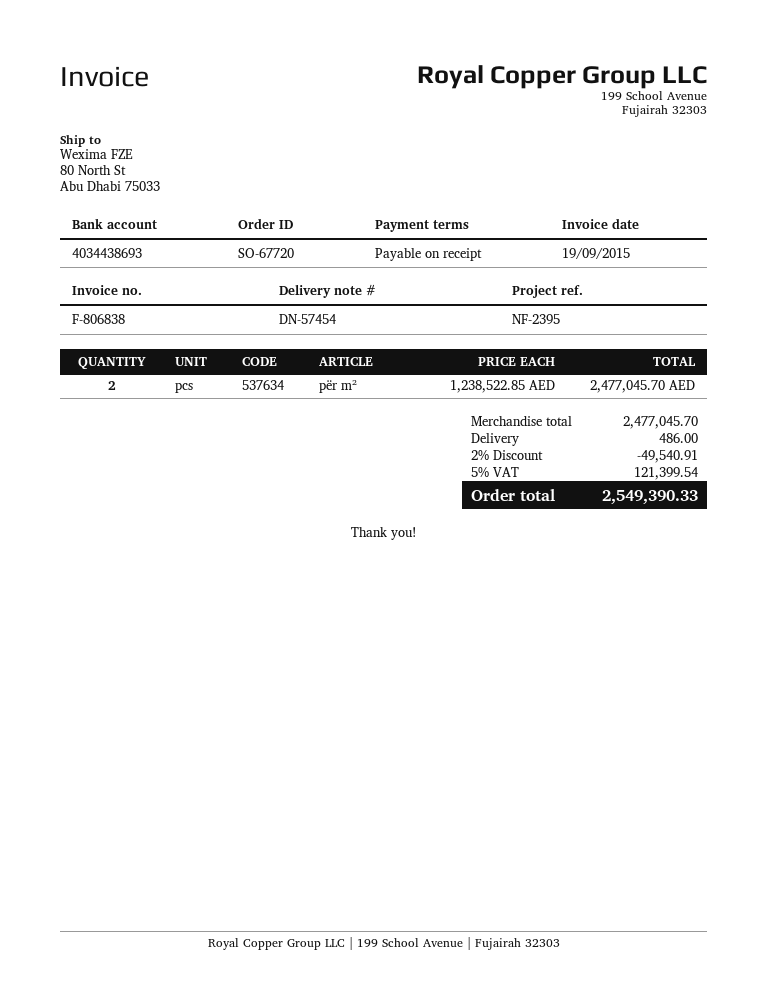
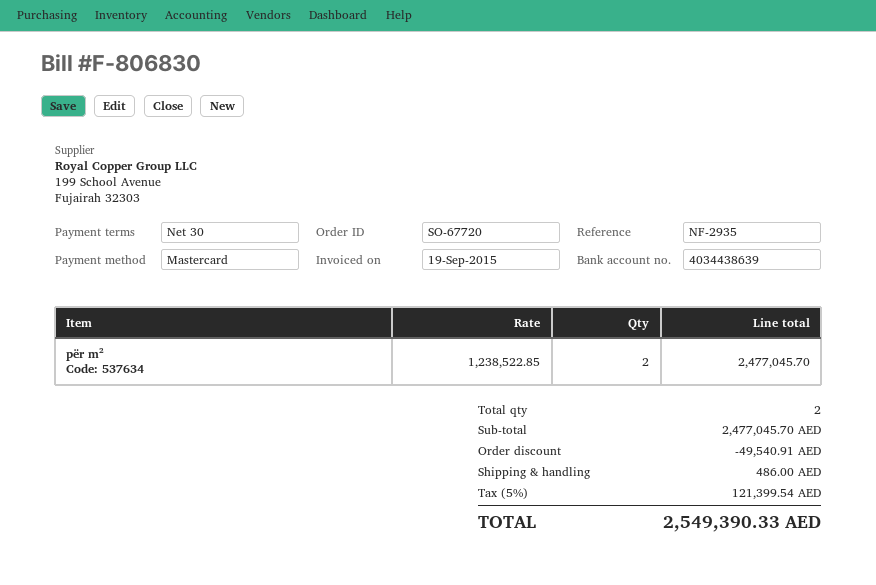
invoice number: F-806838 -> F-806830
payment terms: on receipt -> 30 days
reference: NF-2395 -> NF-2935
bank account: 4034438693 -> 4034438639

